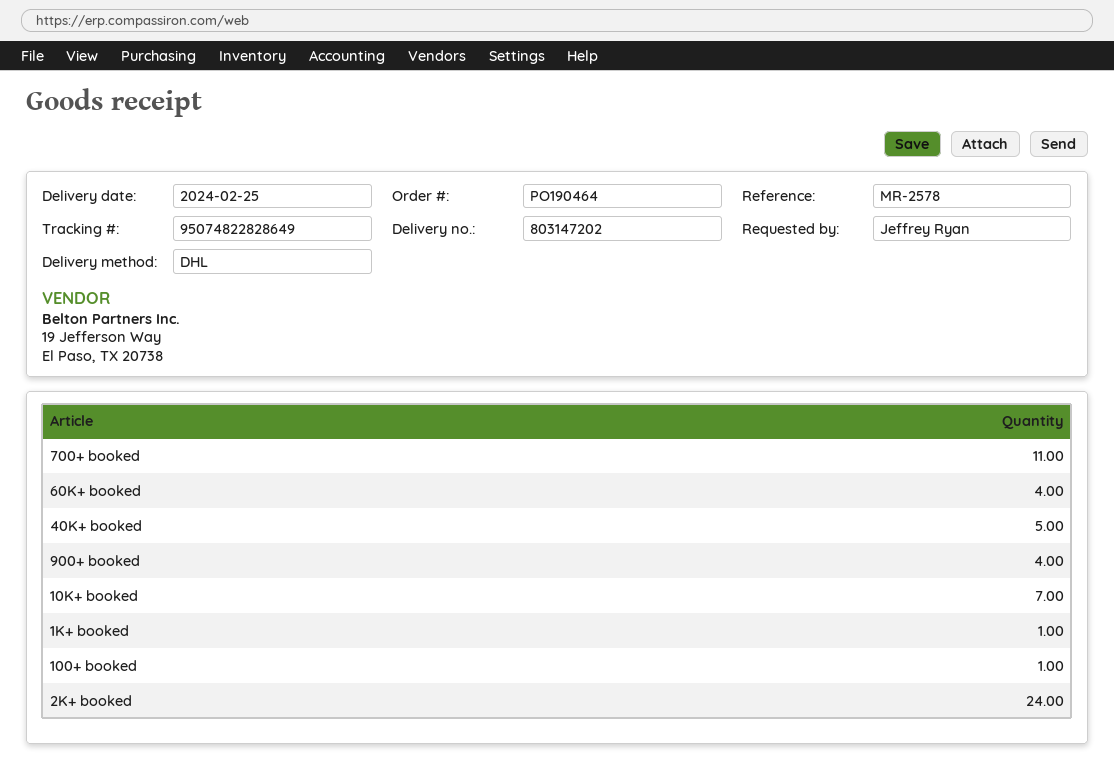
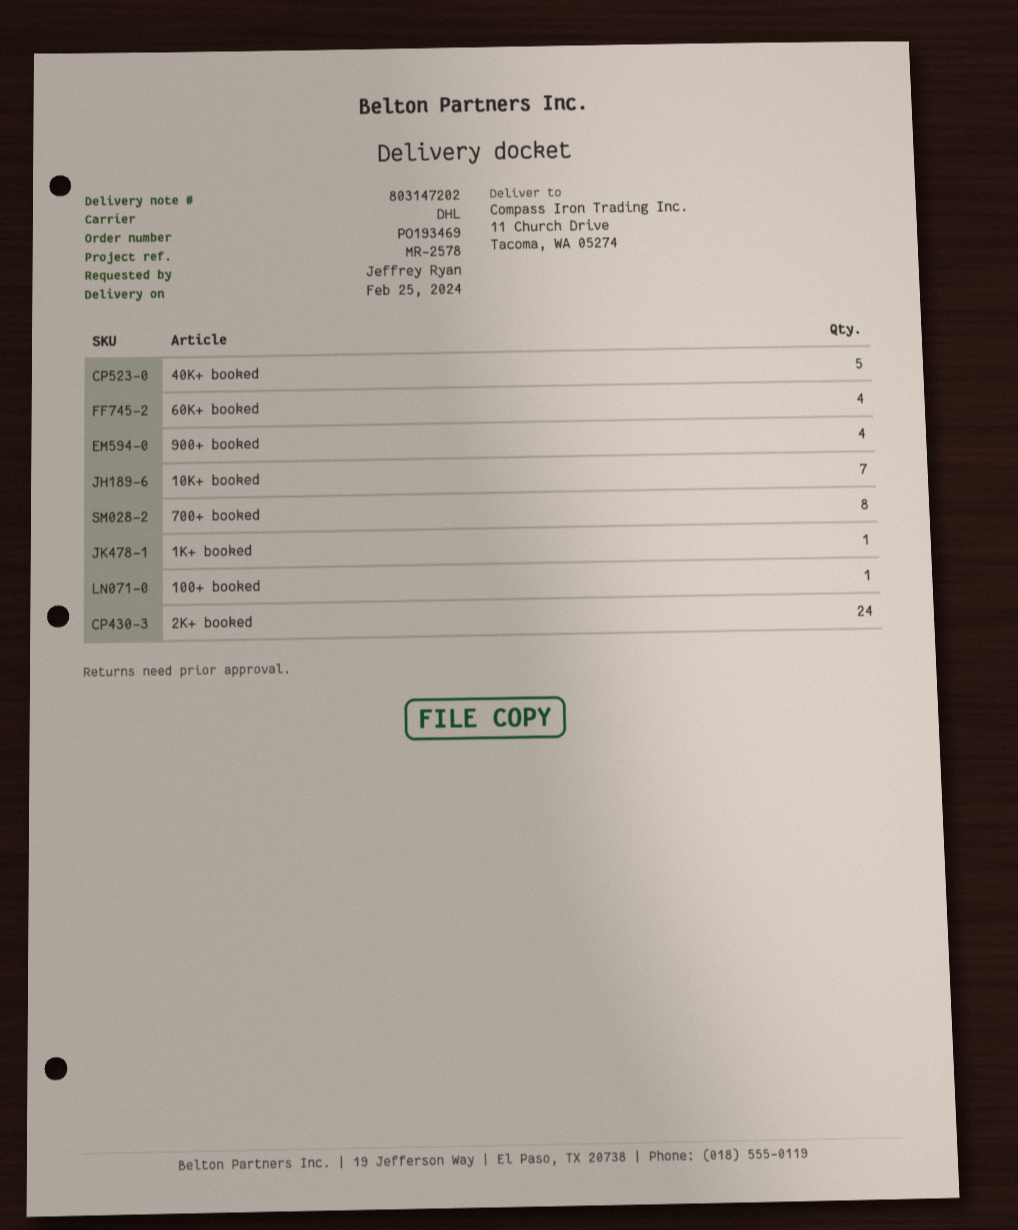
order number: PO190464 -> PO193469
700+ booked: 11 -> 8

